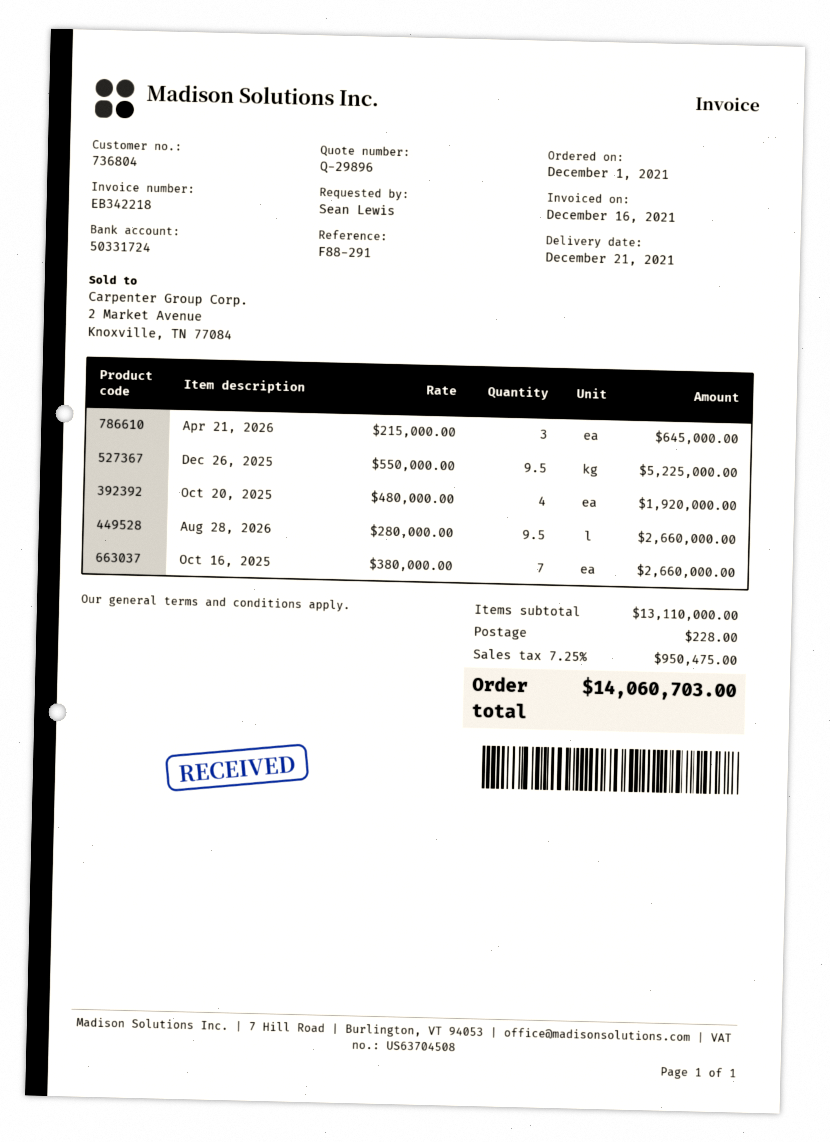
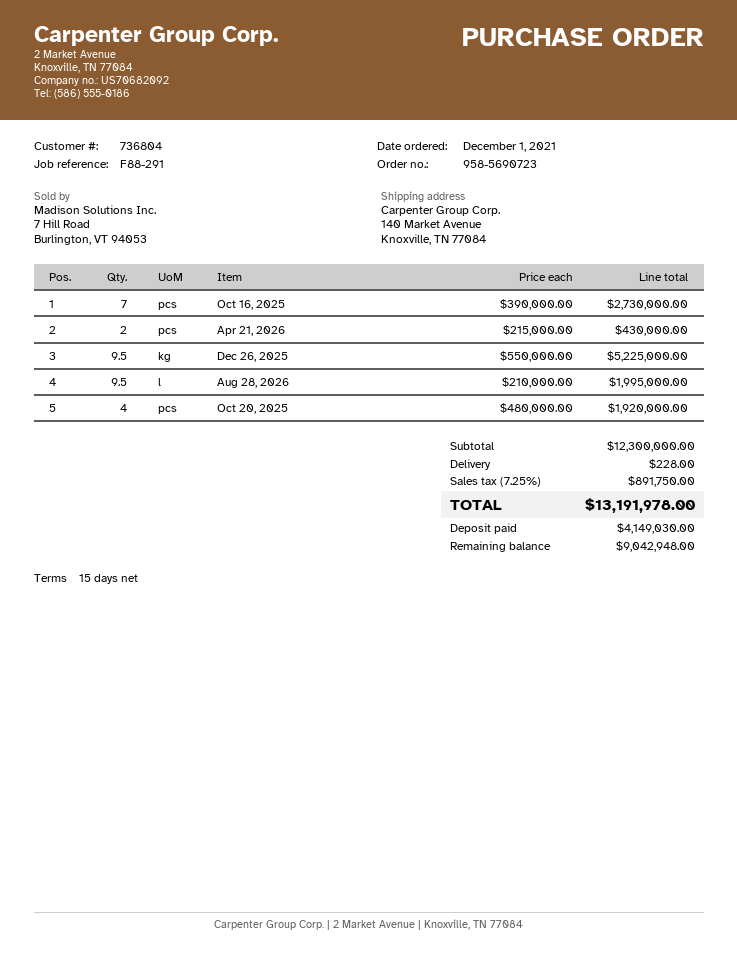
Apr 21, 2026: 3 x 215000.00 = 645000.00 -> 2 x 215000.00 = 430000.00
Aug 28, 2026: 9.5 x 280000.00 = 2660000.00 -> 9.5 x 210000.00 = 1995000.00
Oct 16, 2025: 7 x 380000.00 = 2660000.00 -> 7 x 390000.00 = 2730000.00
subtotal: 13110000.00 -> 12300000.00
tax: 7.25% = 950475.00 -> 7.25% = 891750.00
total: 14060703.00 -> 13191978.00

